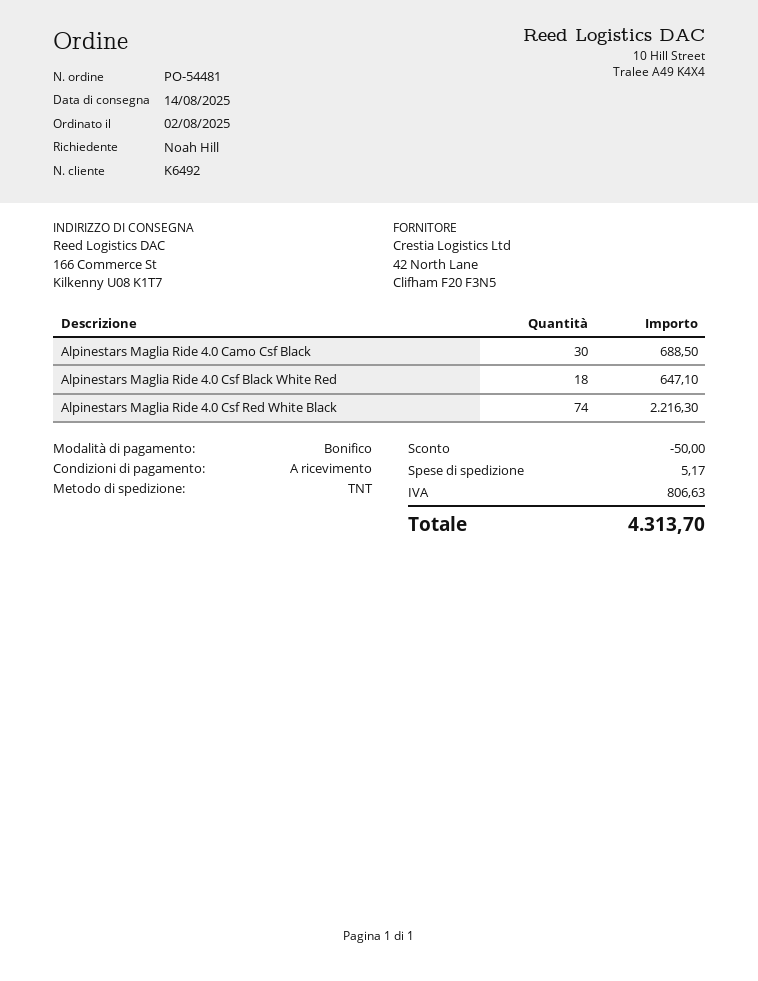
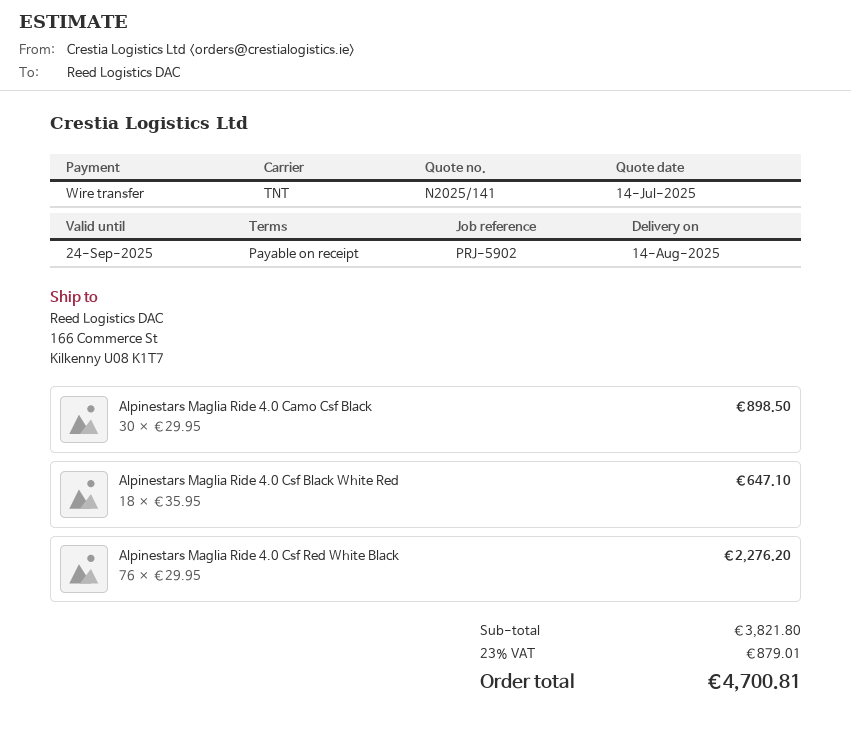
Alpinestars Maglia Ride 4.0 Camo Csf Black: 30 for 688.50 -> 30 for 898.50
Alpinestars Maglia Ride 4.0 Csf Red White Black: 74 for 2216.30 -> 76 for 2276.20
discount: 50.00 -> none
shipping: 5.17 -> none
tax: 806.63 -> 879.01
total: 4313.70 -> 4700.81

